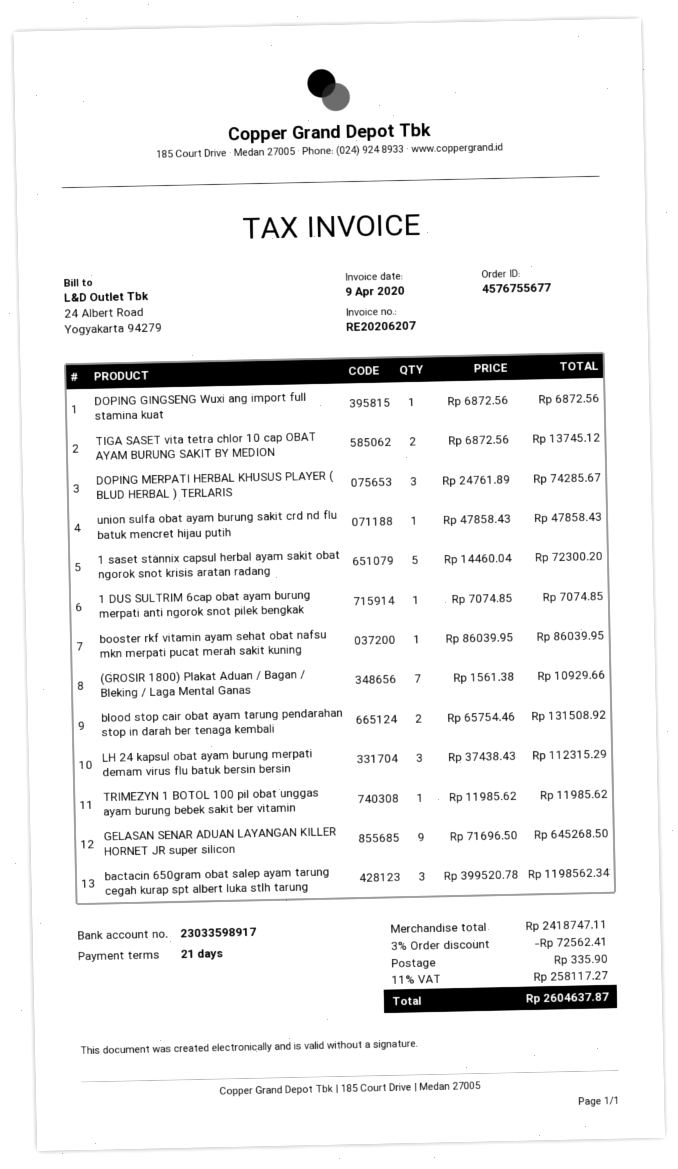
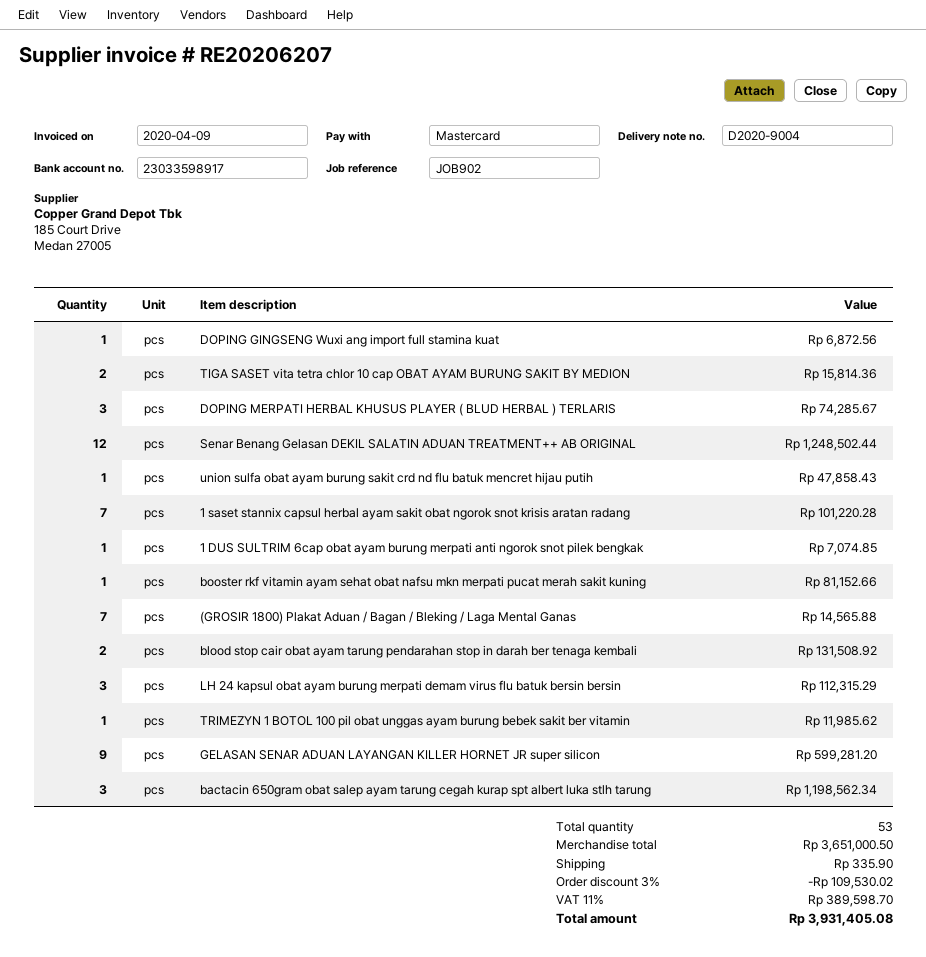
TIGA SASET vita tetra chlor 10 cap OBAT AYAM BURUNG SAKIT BY MEDION: 2 for 13745.12 -> 2 for 15814.36
1 saset stannix capsul herbal ayam sakit obat ngorok snot krisis aratan radang: 5 for 72300.20 -> 7 for 101220.28
booster rkf vitamin ayam sehat obat nafsu mkn merpati pucat merah sakit kuning: 1 for 86039.95 -> 1 for 81152.66
(GROSIR 1800) Plakat Aduan / Bagan / Bleking / Laga Mental Ganas: 7 for 10929.66 -> 7 for 14565.88
GELASAN SENAR ADUAN LAYANGAN KILLER HORNET JR super silicon: 9 for 645268.50 -> 9 for 599281.20
Senar Benang Gelasan DEKIL SALATIN ADUAN TREATMENT++ AB ORIGINAL: none -> 12 for 1248502.44
subtotal: 2418747.11 -> 3651000.50
discount: 3% = 72562.41 -> 3% = 109530.02
tax: 11% = 258117.27 -> 11% = 389598.70
total: 2604637.87 -> 3931405.08

